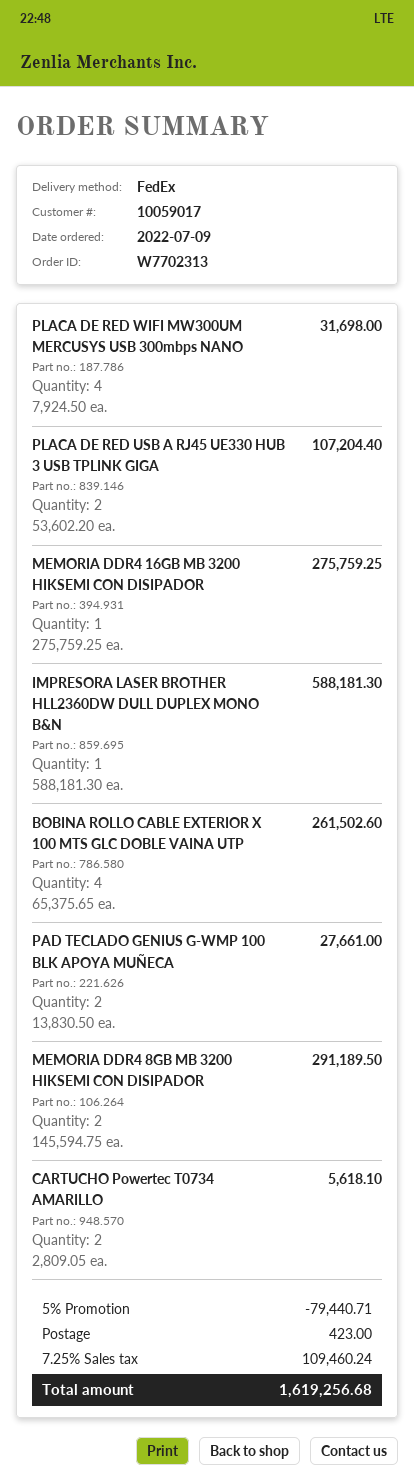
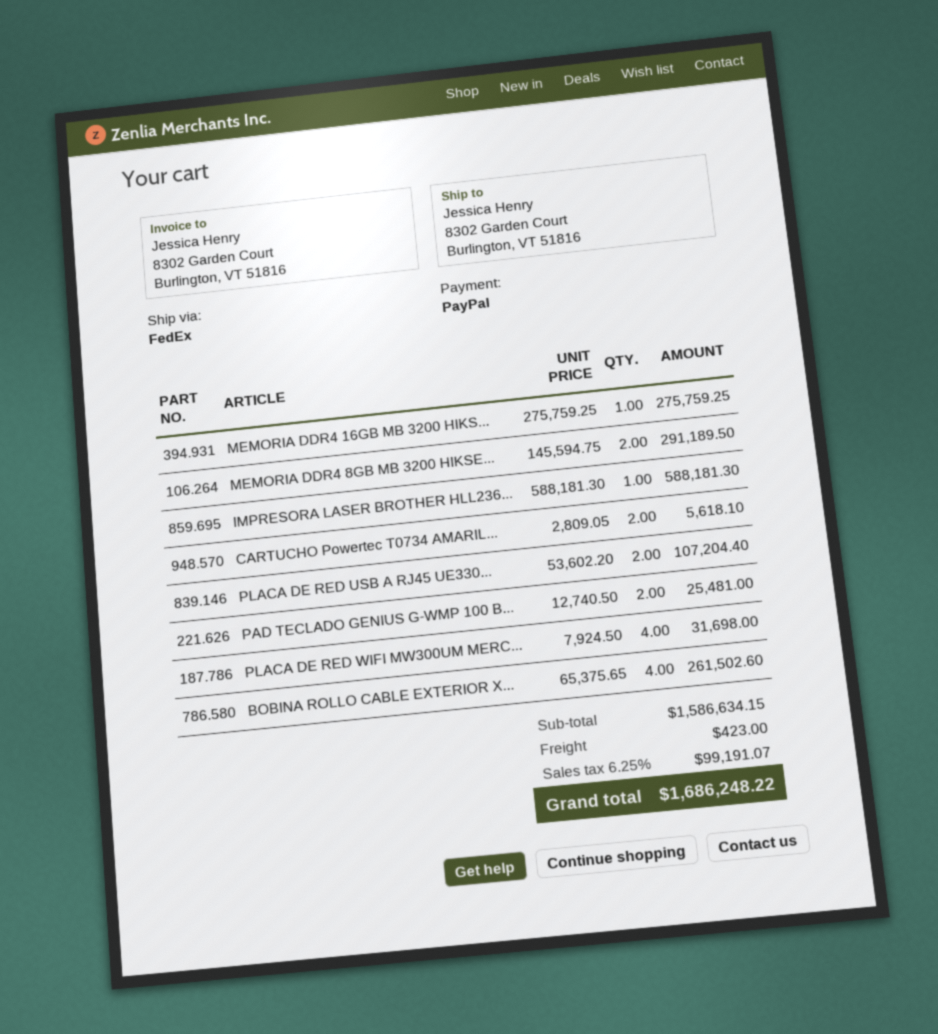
PAD TECLADO GENIUS G-WMP 100 BLK APOYA MUÑECA: 2 x 13830.50 = 27661.00 -> 2 x 12740.50 = 25481.00
discount: 5% = 79440.71 -> none
tax: 7.25% = 109460.24 -> 6.25% = 99191.07
total: 1619256.68 -> 1686248.22

